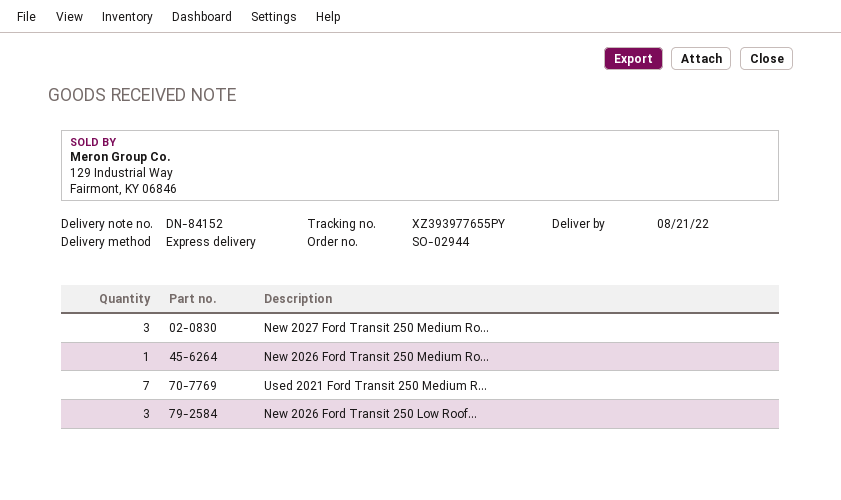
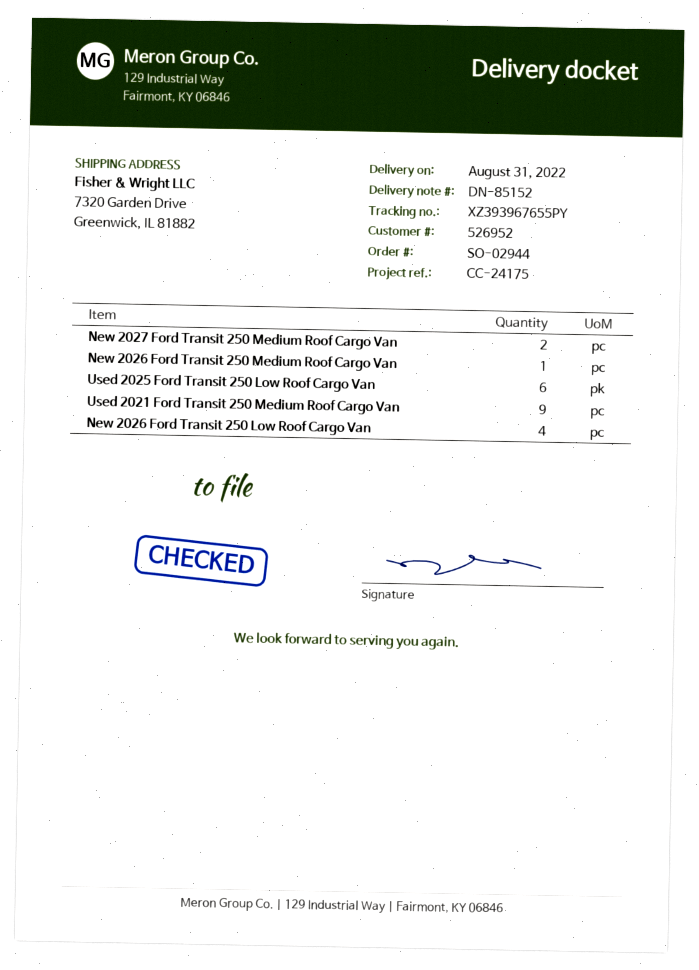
delivery note number: DN-84152 -> DN-85152
delivery date: 2022-08-21 -> 2022-08-31
tracking number: XZ393977655PY -> XZ393967655PY
New 2027 Ford Transit 250 Medium Ro...: 3 -> 2
Used 2021 Ford Transit 250 Medium R...: 7 -> 9
New 2026 Ford Transit 250 Low Roof...: 3 -> 4
Used 2025 Ford Transit 250 Low Roof Cargo Van: none -> 6

